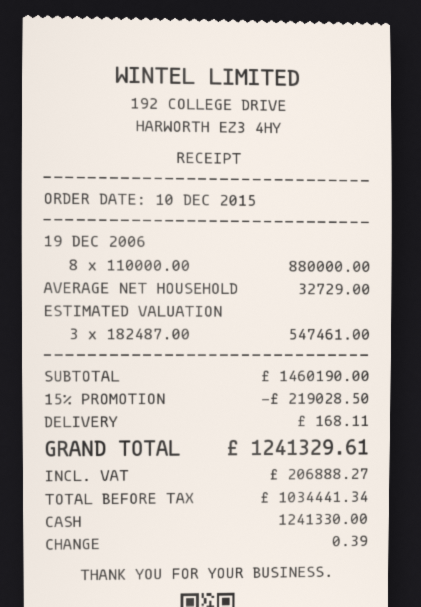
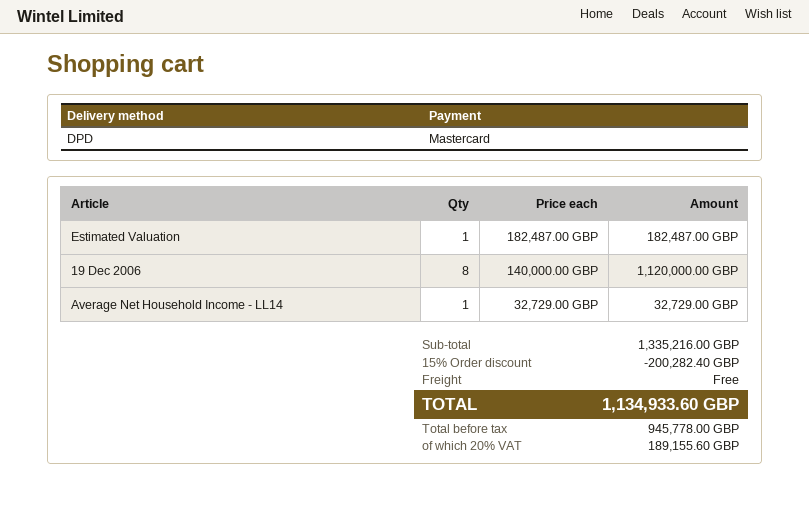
payment method: cash -> Mastercard
19 DEC 2006: 8 x 110000.00 = 880000.00 -> 8 x 140000.00 = 1120000.00
ESTIMATED VALUATION: 3 x 182487.00 = 547461.00 -> 1 x 182487.00 = 182487.00
subtotal: 1460190.00 -> 1335216.00
discount: 15% = 219028.50 -> 15% = 200282.40
shipping: 168.11 -> 0.00
net: 1034441.34 -> 945778.00
tax: 206888.27 -> 189155.60
total: 1241329.61 -> 1134933.60

